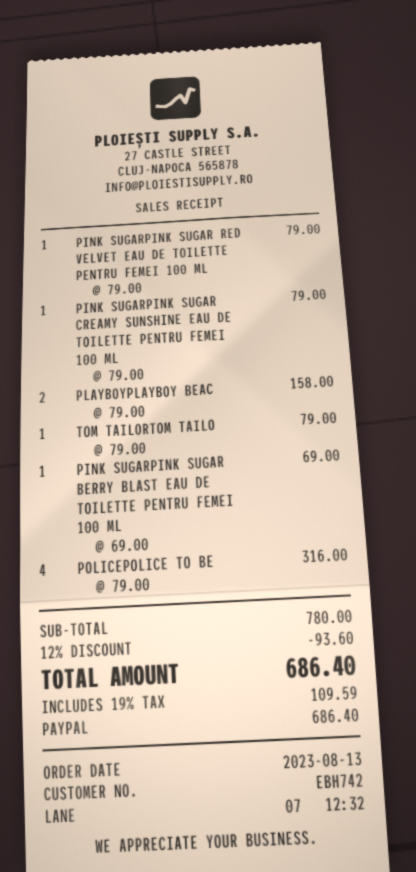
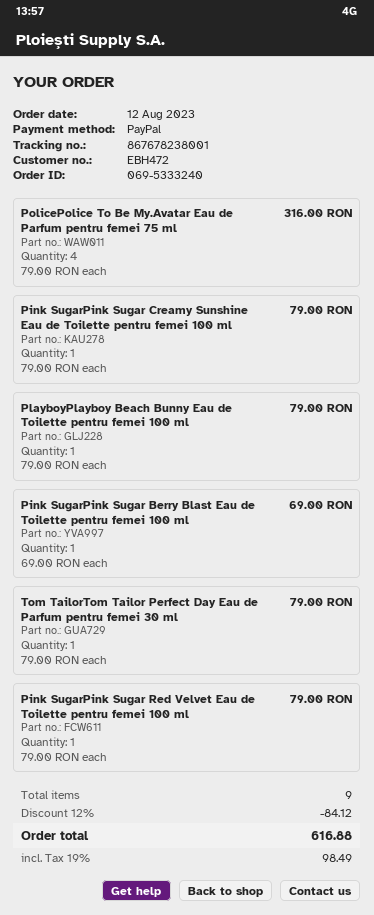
order date: 2023-08-13 -> 2023-08-12
customer number: EBH742 -> EBH472
PLAYBOYPLAYBOY BEAC: 2 x 79.00 = 158.00 -> 1 x 79.00 = 79.00
discount: 12% = 93.60 -> 12% = 84.12
tax: 19% = 109.59 -> 19% = 98.49
total: 686.40 -> 616.88

